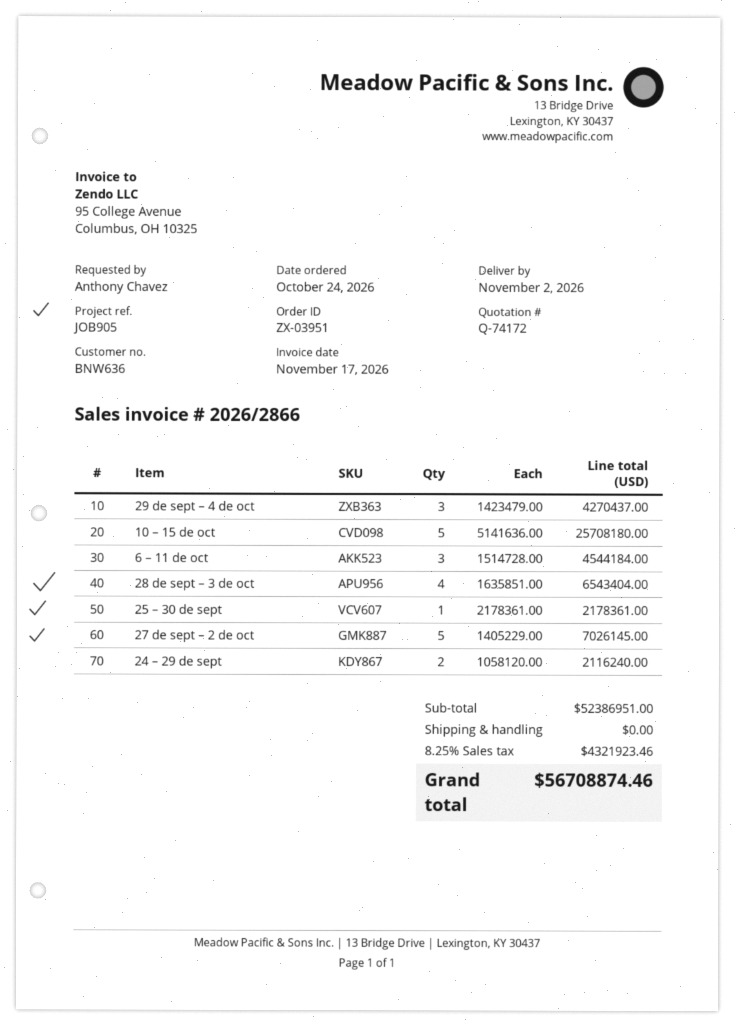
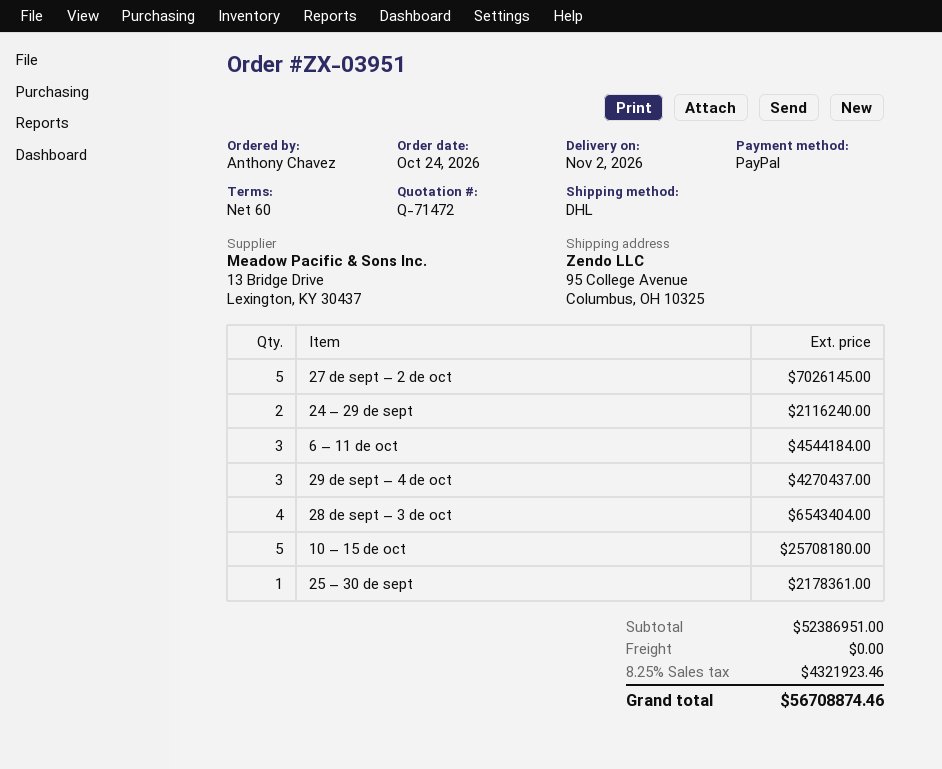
quote number: Q-74172 -> Q-71472

